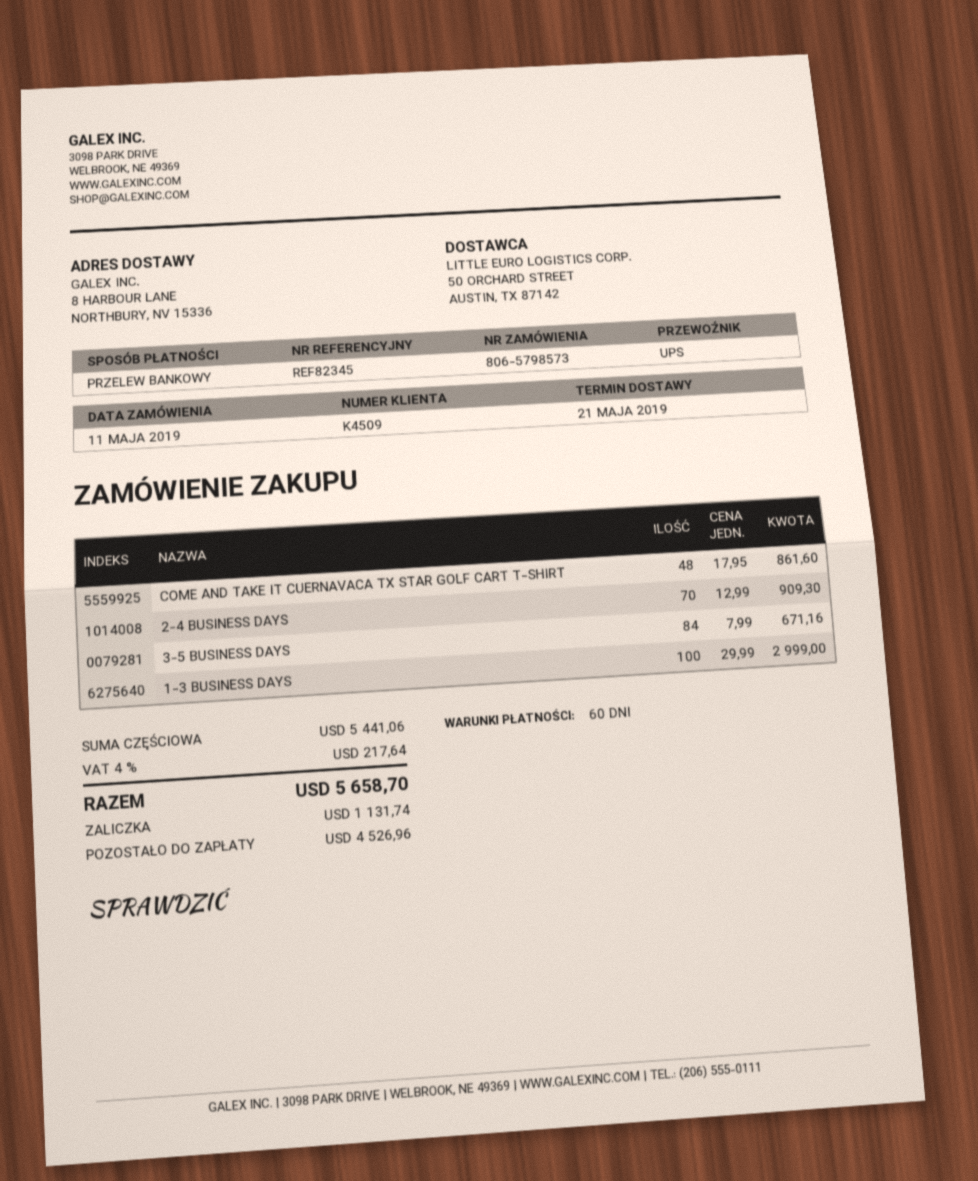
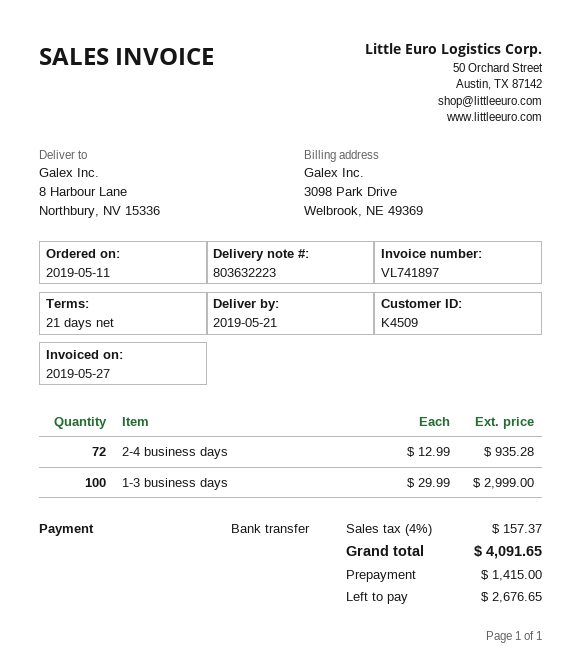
payment terms: 60 days -> 21 days
COME AND TAKE IT CUERNAVACA TX STAR GOLF CART T-SHIRT: 48 x 17.95 = 861.60 -> none
2-4 BUSINESS DAYS: 70 x 12.99 = 909.30 -> 72 x 12.99 = 935.28
3-5 BUSINESS DAYS: 84 x 7.99 = 671.16 -> none
tax: 4% = 217.64 -> 4% = 157.37
total: 5658.70 -> 4091.65
deposit: 1131.74 -> 1415.00
balance: 4526.96 -> 2676.65

